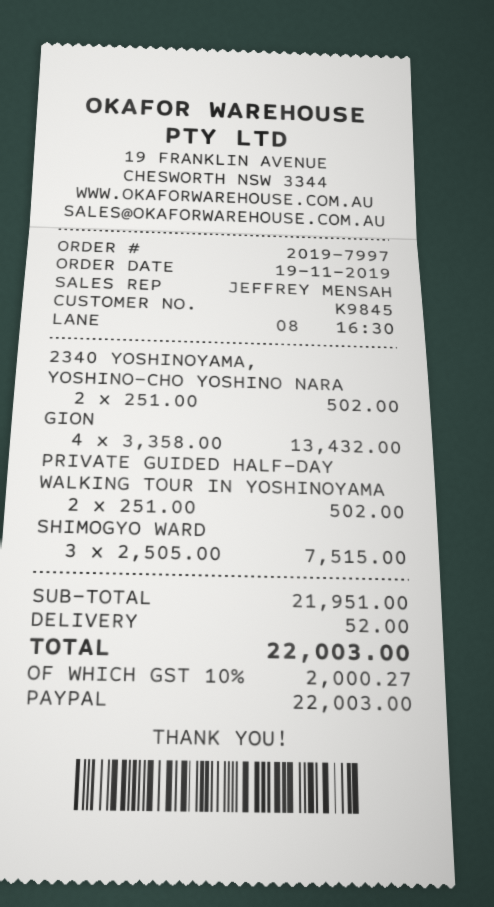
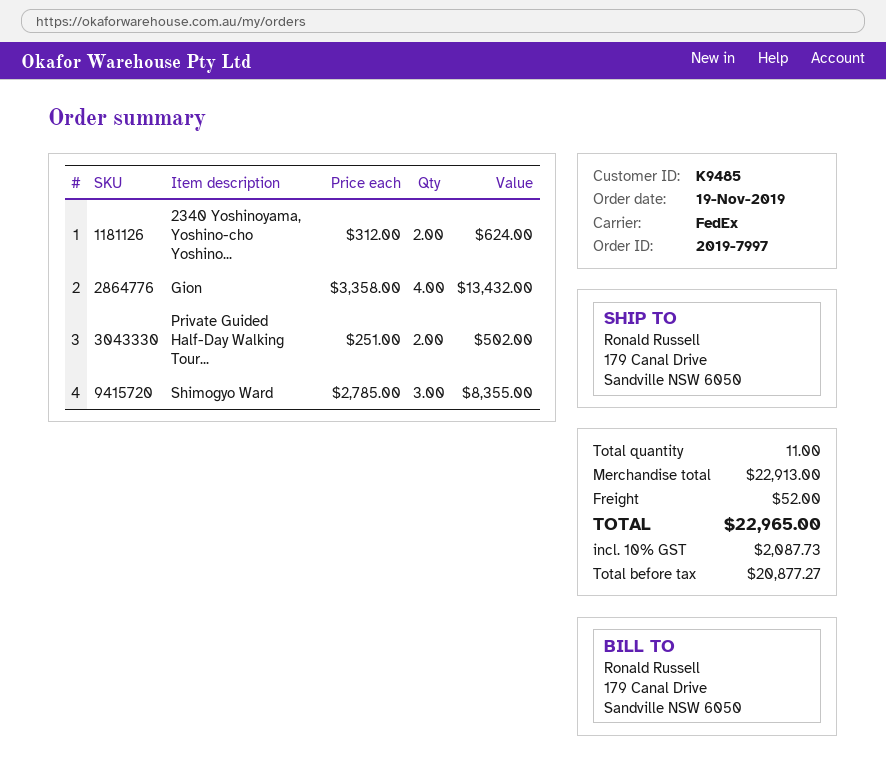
customer number: K9845 -> K9485
2340 YOSHINOYAMA, YOSHINO-CHO YOSHINO NARA: 2 x 251.00 = 502.00 -> 2 x 312.00 = 624.00
SHIMOGYO WARD: 3 x 2505.00 = 7515.00 -> 3 x 2785.00 = 8355.00
subtotal: 21951.00 -> 22913.00
tax: 10% = 2000.27 -> 10% = 2087.73
total: 22003.00 -> 22965.00

